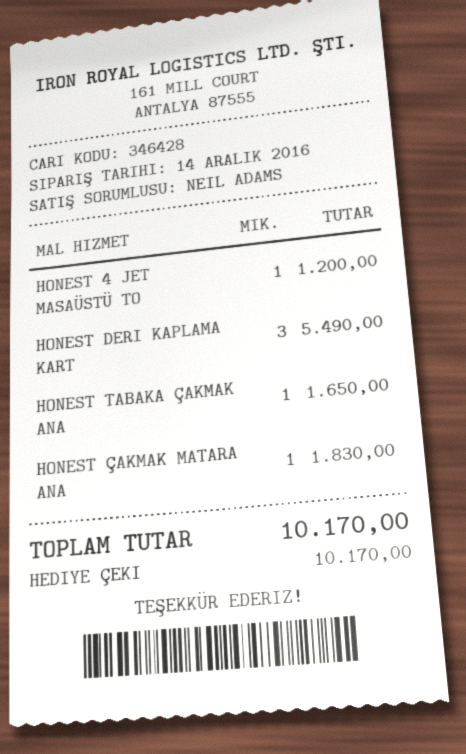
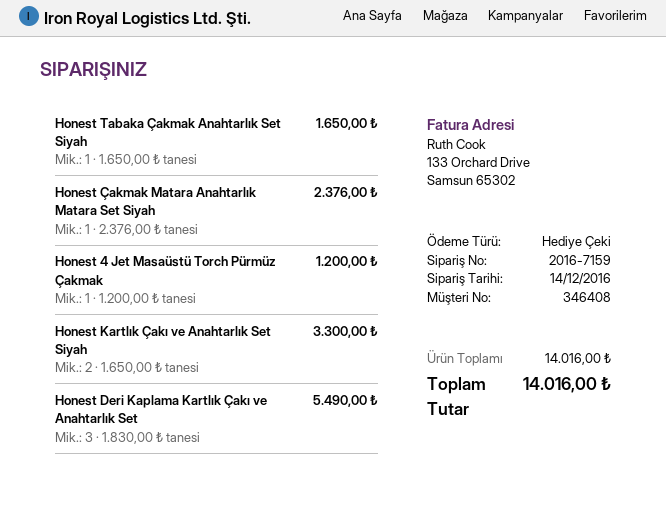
customer number: 346428 -> 346408
HONEST ÇAKMAK MATARA ANA: 1 for 1830.00 -> 1 for 2376.00
Honest Kartlık Çakı ve Anahtarlık Set Siyah: none -> 2 for 3300.00
total: 10170.00 -> 14016.00

